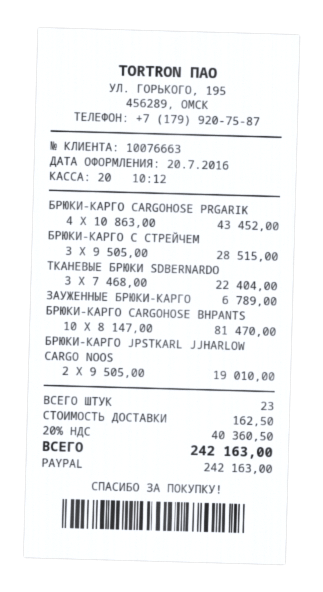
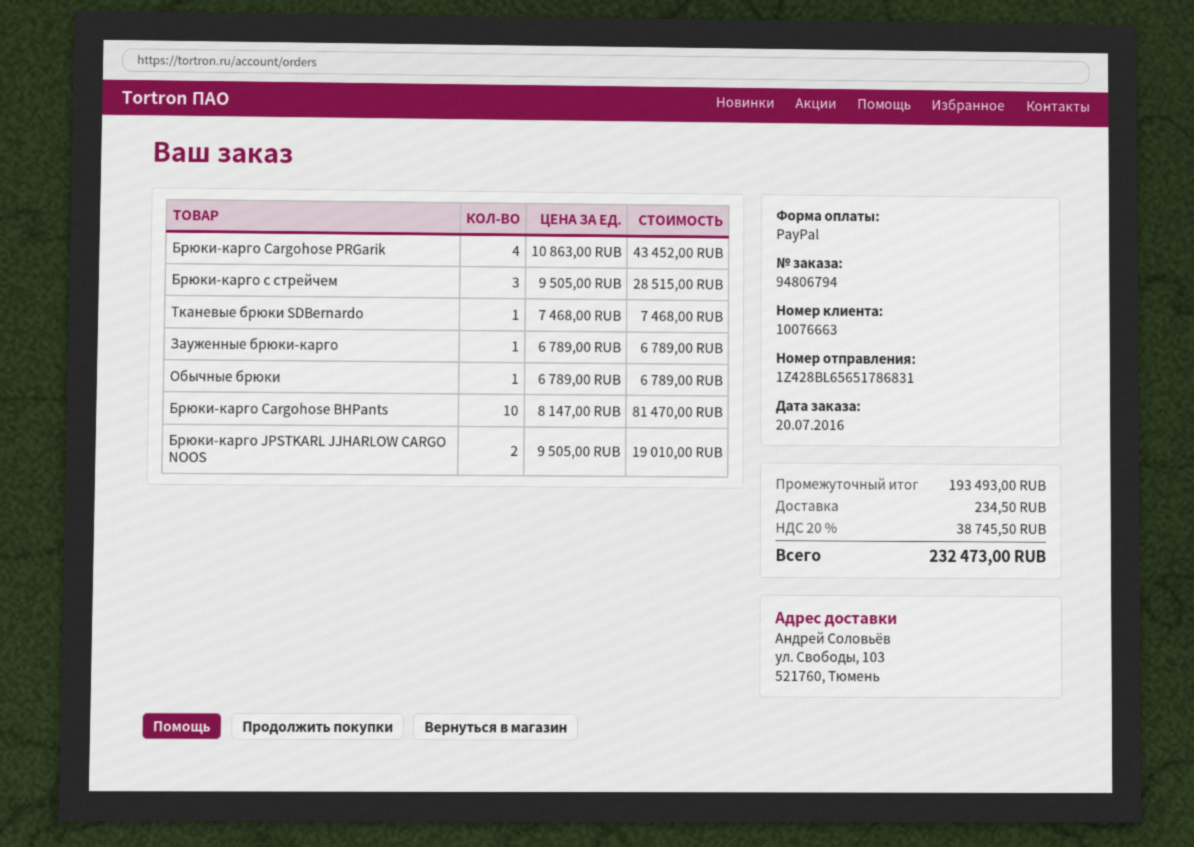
ТКАНЕВЫЕ БРЮКИ SDBERNARDO: 3 x 7468.00 = 22404.00 -> 1 x 7468.00 = 7468.00
Обычные брюки: none -> 1 x 6789.00 = 6789.00
shipping: 162.50 -> 234.50
tax: 20% = 40360.50 -> 20% = 38745.50
total: 242163.00 -> 232473.00

